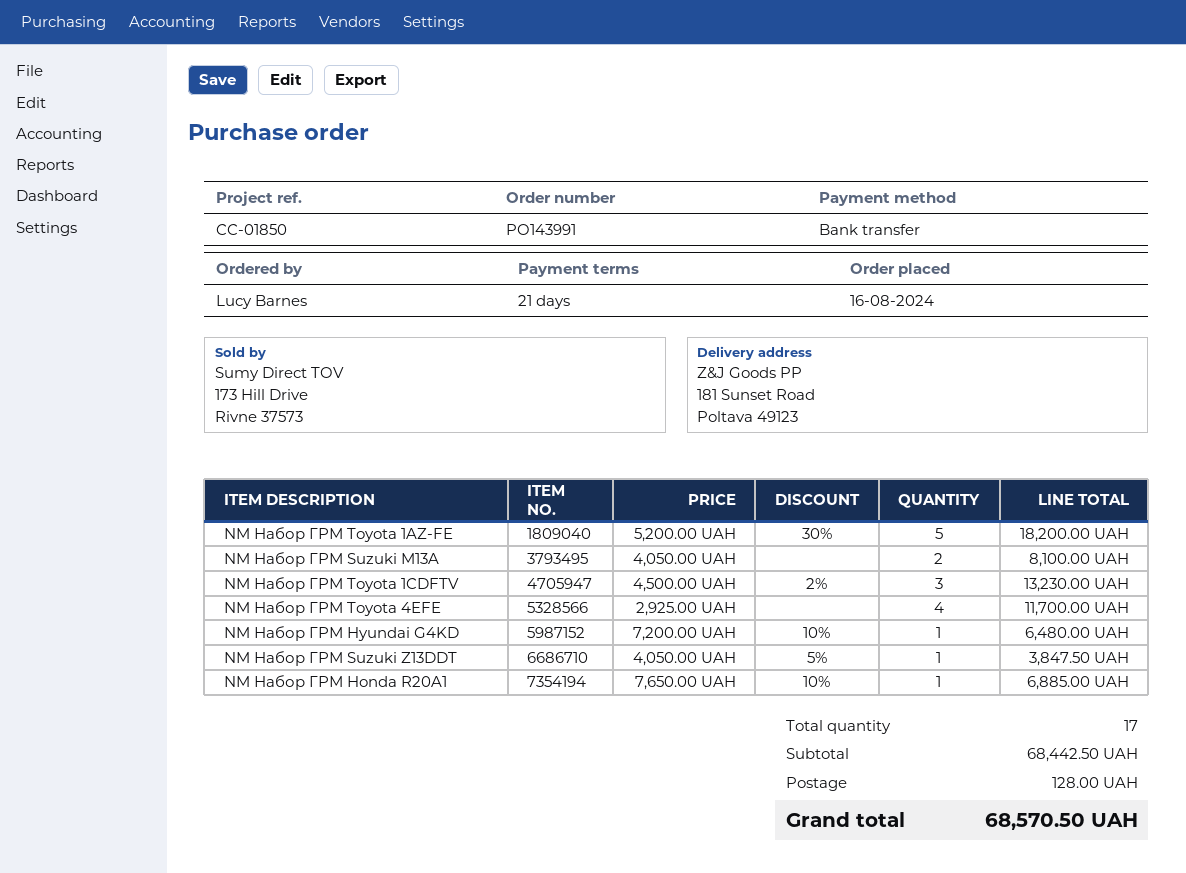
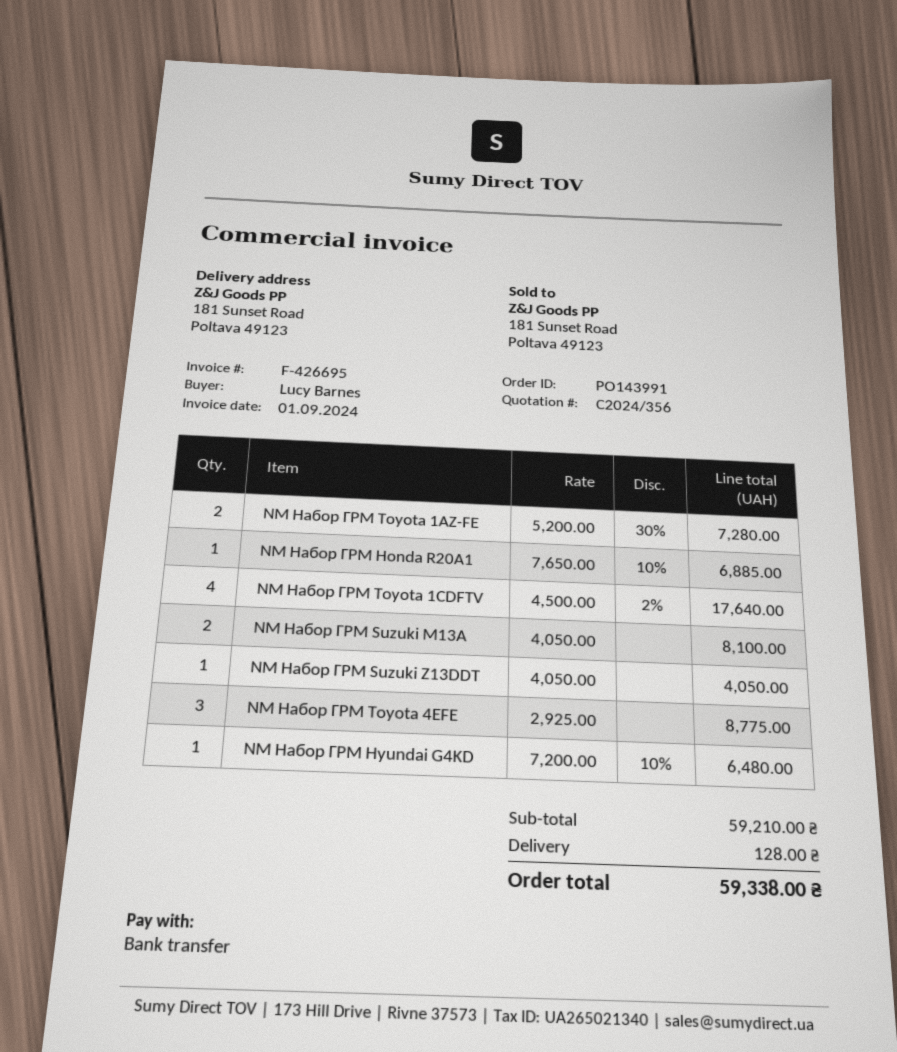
NM Набор ГРМ Toyota 1AZ-FE: 5 x 5200.00 - 30% = 18200.00 -> 2 x 5200.00 - 30% = 7280.00
NM Набор ГРМ Toyota 1CDFTV: 3 x 4500.00 - 2% = 13230.00 -> 4 x 4500.00 - 2% = 17640.00
NM Набор ГРМ Toyota 4EFE: 4 x 2925.00 = 11700.00 -> 3 x 2925.00 = 8775.00
NM Набор ГРМ Suzuki Z13DDT: 1 x 4050.00 - 5% = 3847.50 -> 1 x 4050.00 = 4050.00
subtotal: 68442.50 -> 59210.00
total: 68570.50 -> 59338.00

